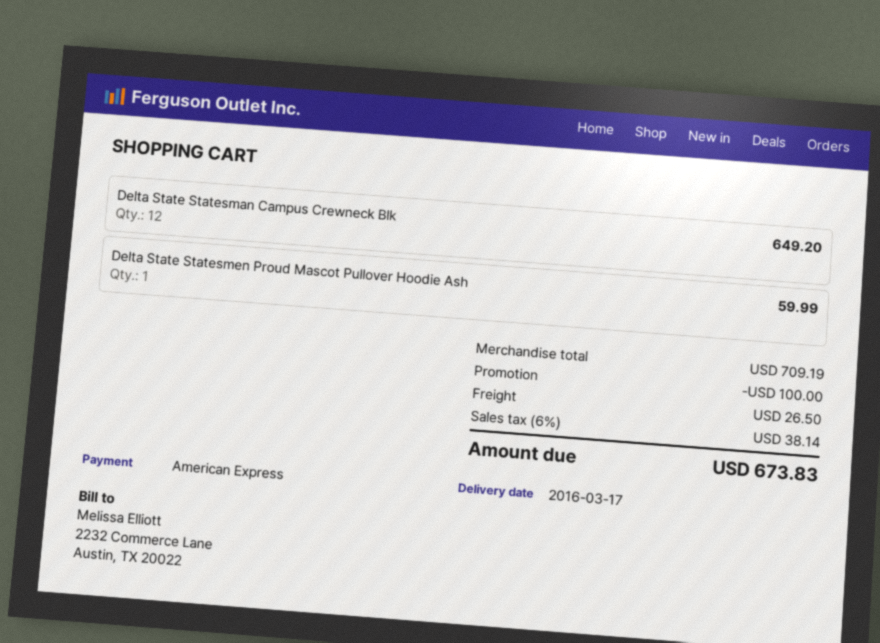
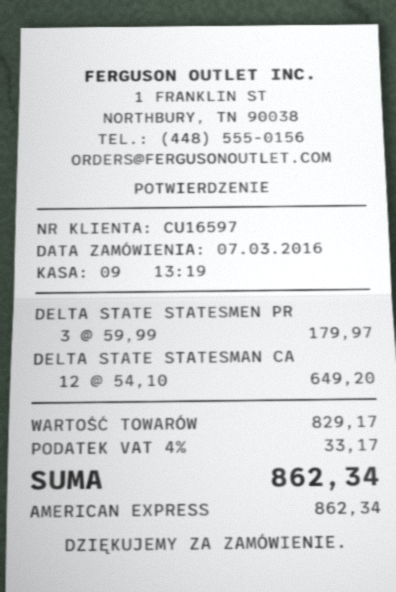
Delta State Statesmen Proud Mascot Pullover Hoodie Ash: 1 for 59.99 -> 3 for 179.97
subtotal: 709.19 -> 829.17
discount: 100.00 -> none
shipping: 26.50 -> none
tax: 6% = 38.14 -> 4% = 33.17
total: 673.83 -> 862.34

